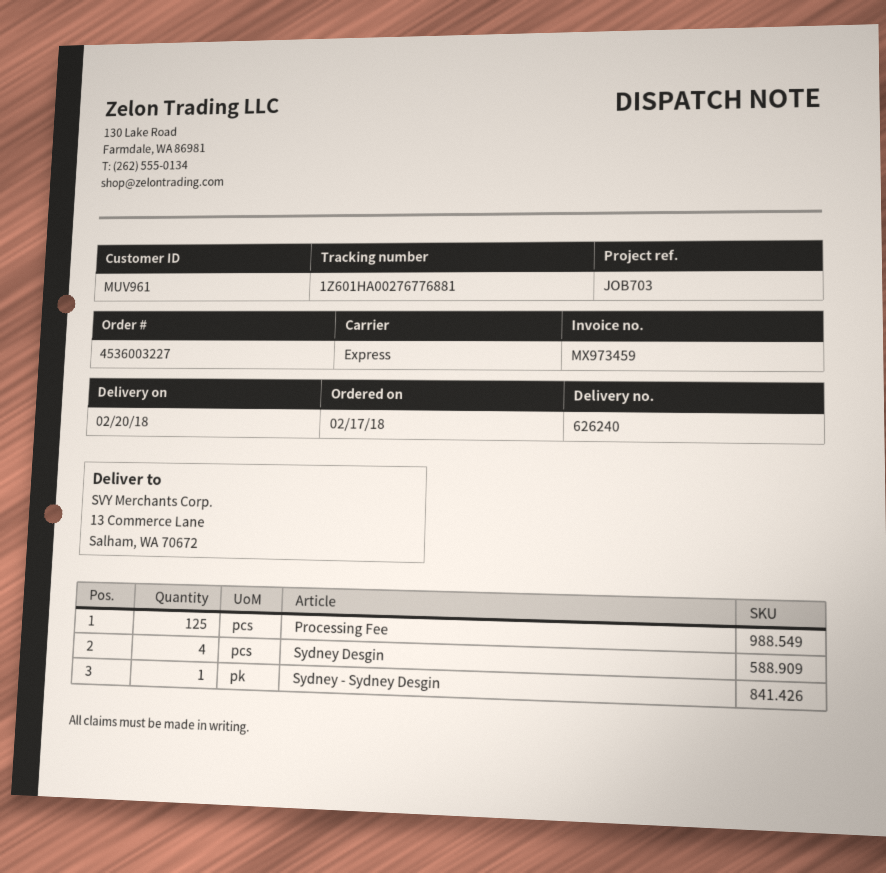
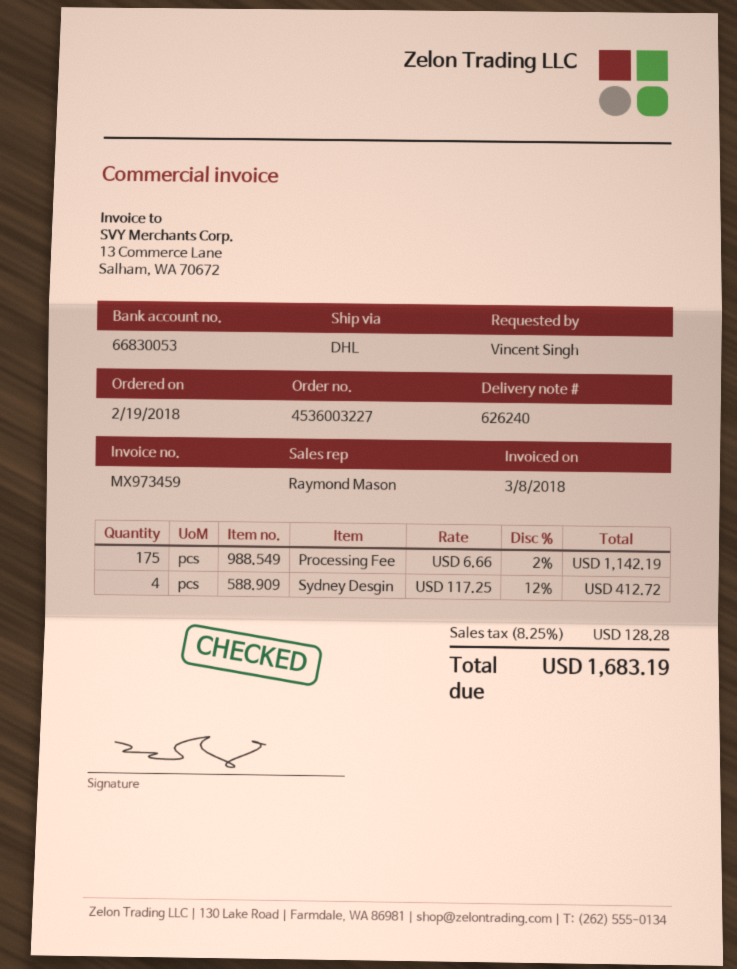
order date: 2018-02-17 -> 2018-02-19
shipping method: express -> DHL
Processing Fee: 125 -> 175
Sydney - Sydney Desgin: 1 -> none

